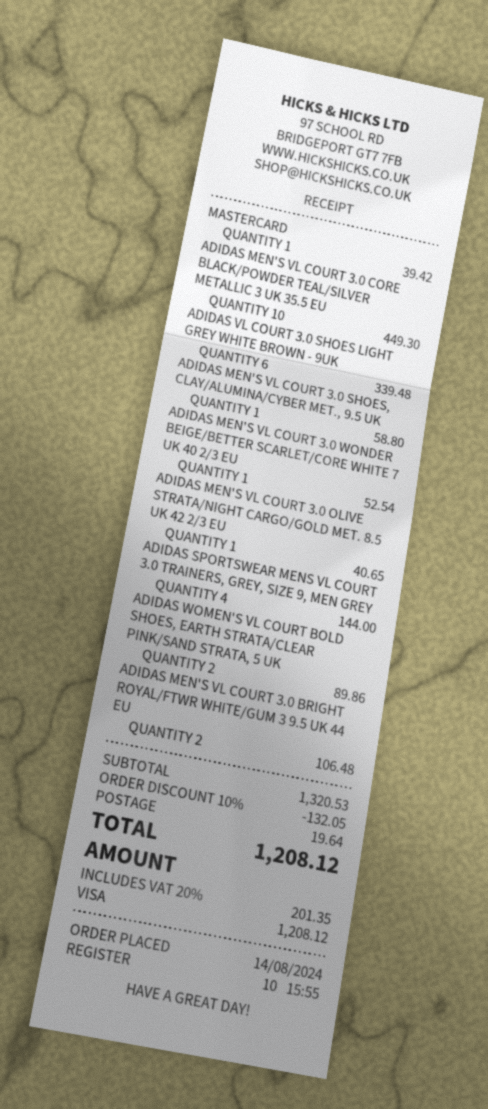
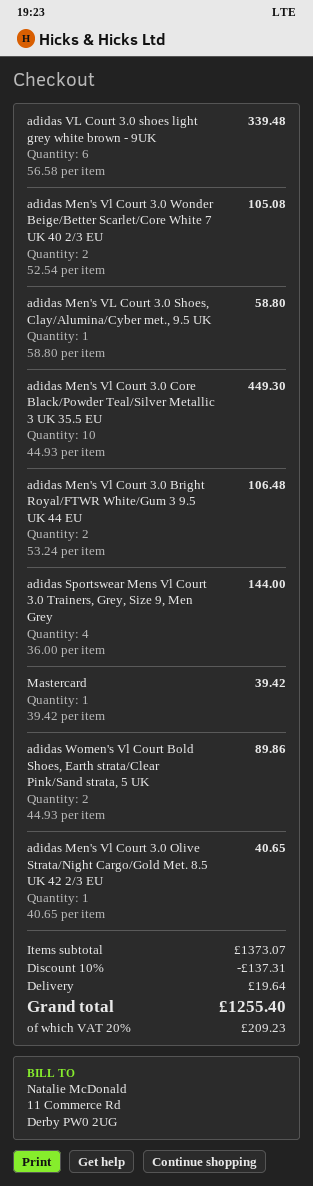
ADIDAS MEN'S VL COURT 3.0 WONDER BEIGE/BETTER SCARLET/CORE WHITE 7 UK 40 2/3 EU: 1 for 52.54 -> 2 for 105.08
subtotal: 1320.53 -> 1373.07
discount: 10% = 132.05 -> 10% = 137.31
tax: 20% = 201.35 -> 20% = 209.23
total: 1208.12 -> 1255.40

